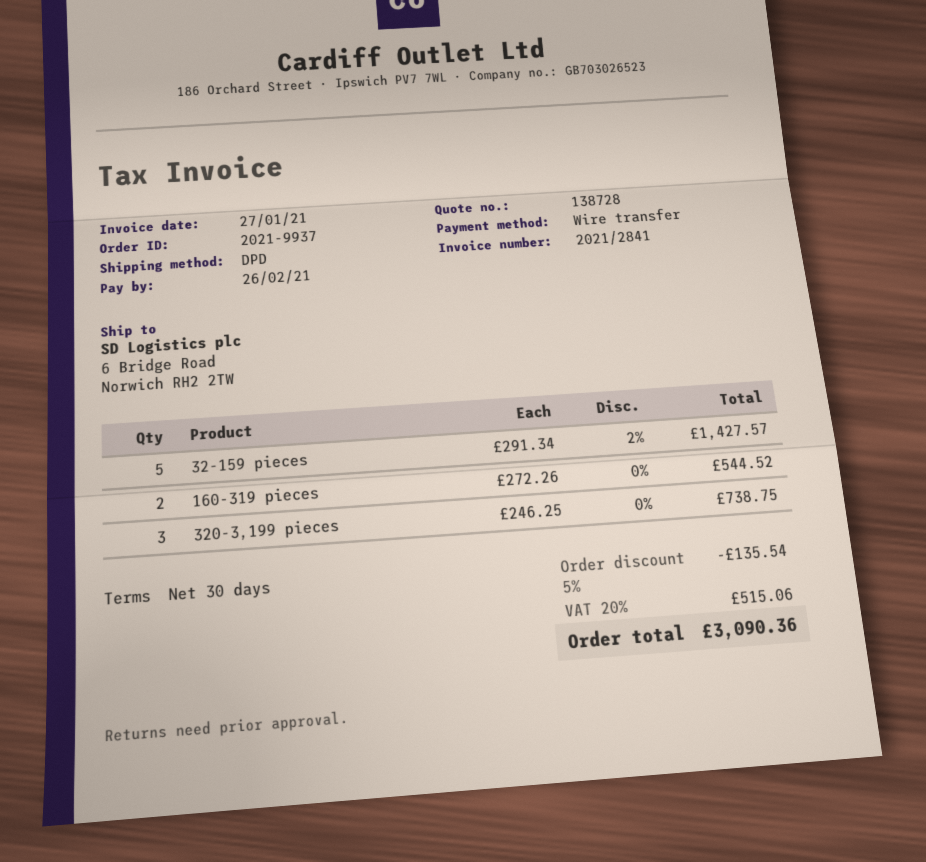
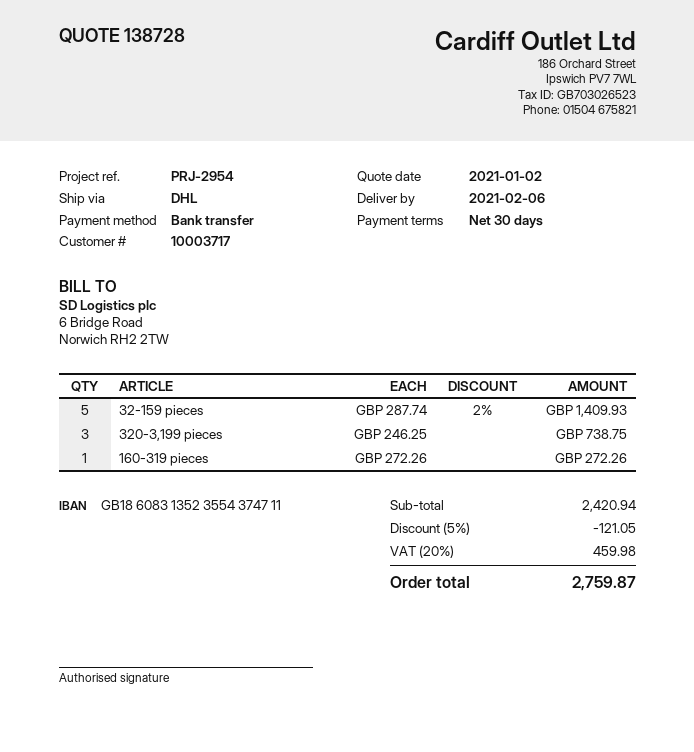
shipping method: DPD -> DHL
32-159 pieces: 5 x 291.34 - 2% = 1427.57 -> 5 x 287.74 - 2% = 1409.93
160-319 pieces: 2 x 272.26 = 544.52 -> 1 x 272.26 = 272.26
discount: 5% = 135.54 -> 5% = 121.05
tax: 20% = 515.06 -> 20% = 459.98
total: 3090.36 -> 2759.87

